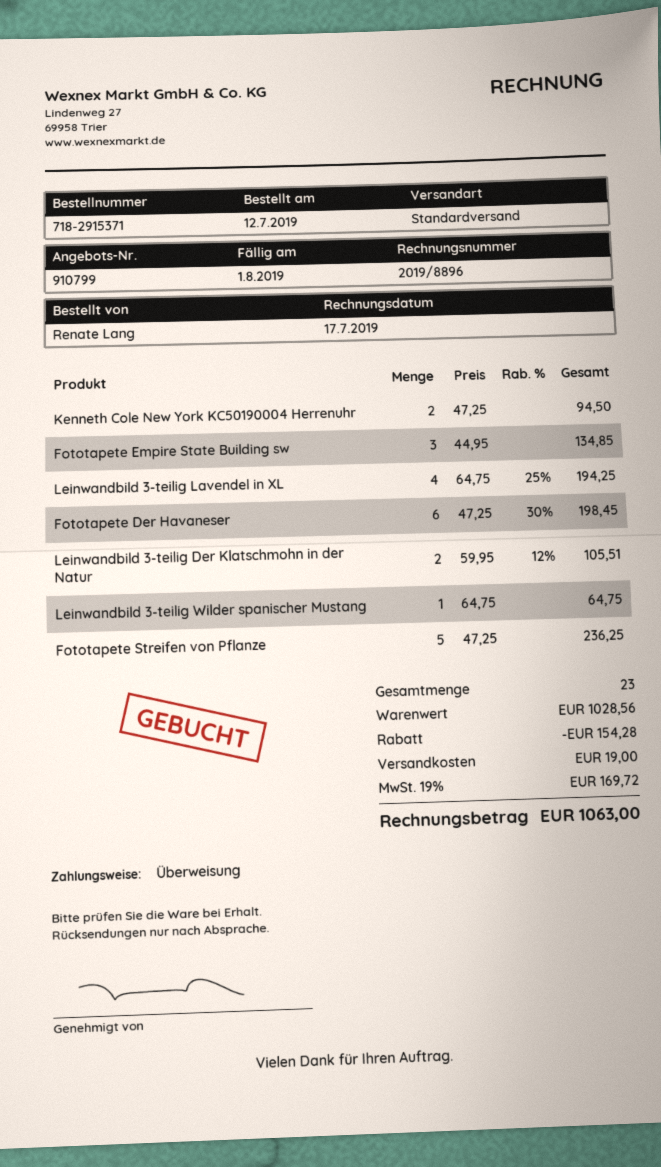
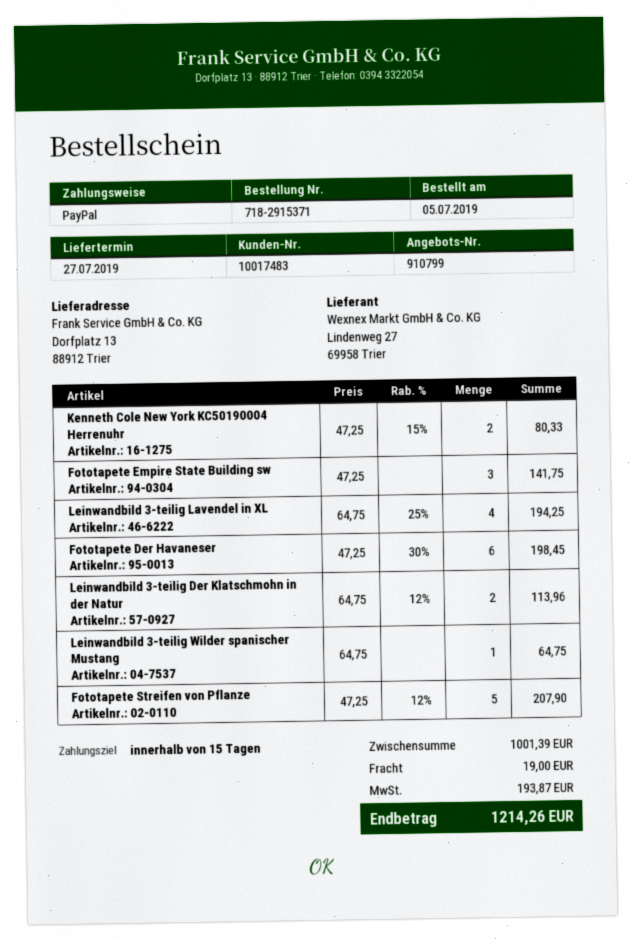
order date: 2019-07-12 -> 2019-07-05
payment method: bank transfer -> PayPal
Kenneth Cole New York KC50190004 Herrenuhr: 2 x 47.25 = 94.50 -> 2 x 47.25 - 15% = 80.33
Fototapete Empire State Building sw: 3 x 44.95 = 134.85 -> 3 x 47.25 = 141.75
Leinwandbild 3-teilig Der Klatschmohn in der Natur: 2 x 59.95 - 12% = 105.51 -> 2 x 64.75 - 12% = 113.96
Fototapete Streifen von Pflanze: 5 x 47.25 = 236.25 -> 5 x 47.25 - 12% = 207.90
subtotal: 1028.56 -> 1001.39
discount: 154.28 -> none
tax: 169.72 -> 193.87
total: 1063.00 -> 1214.26

